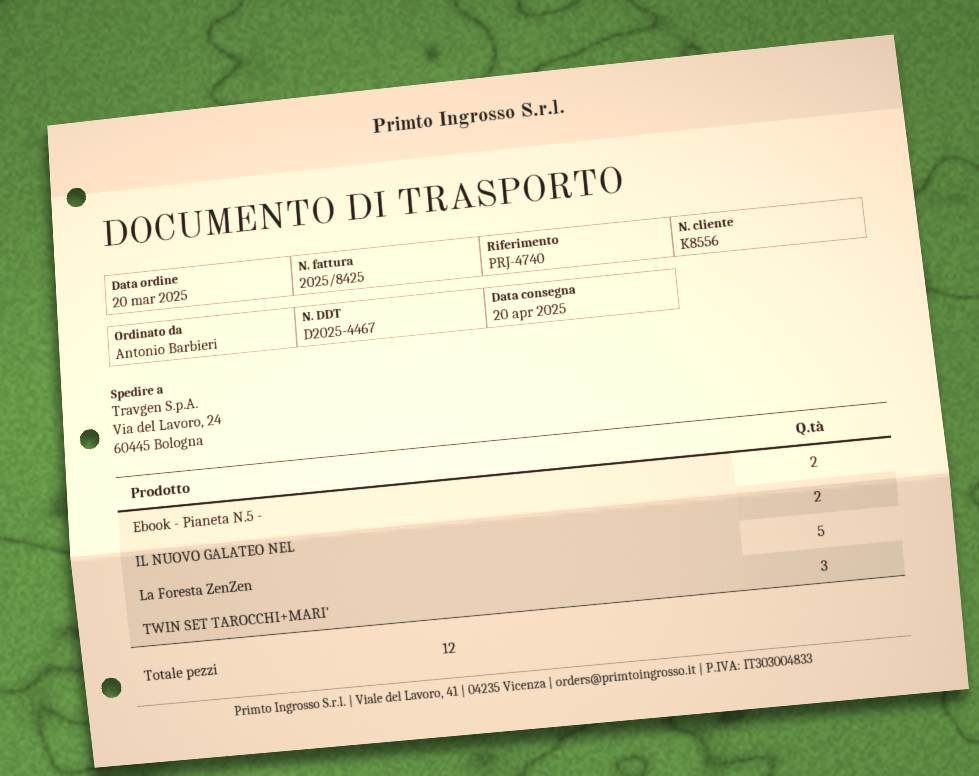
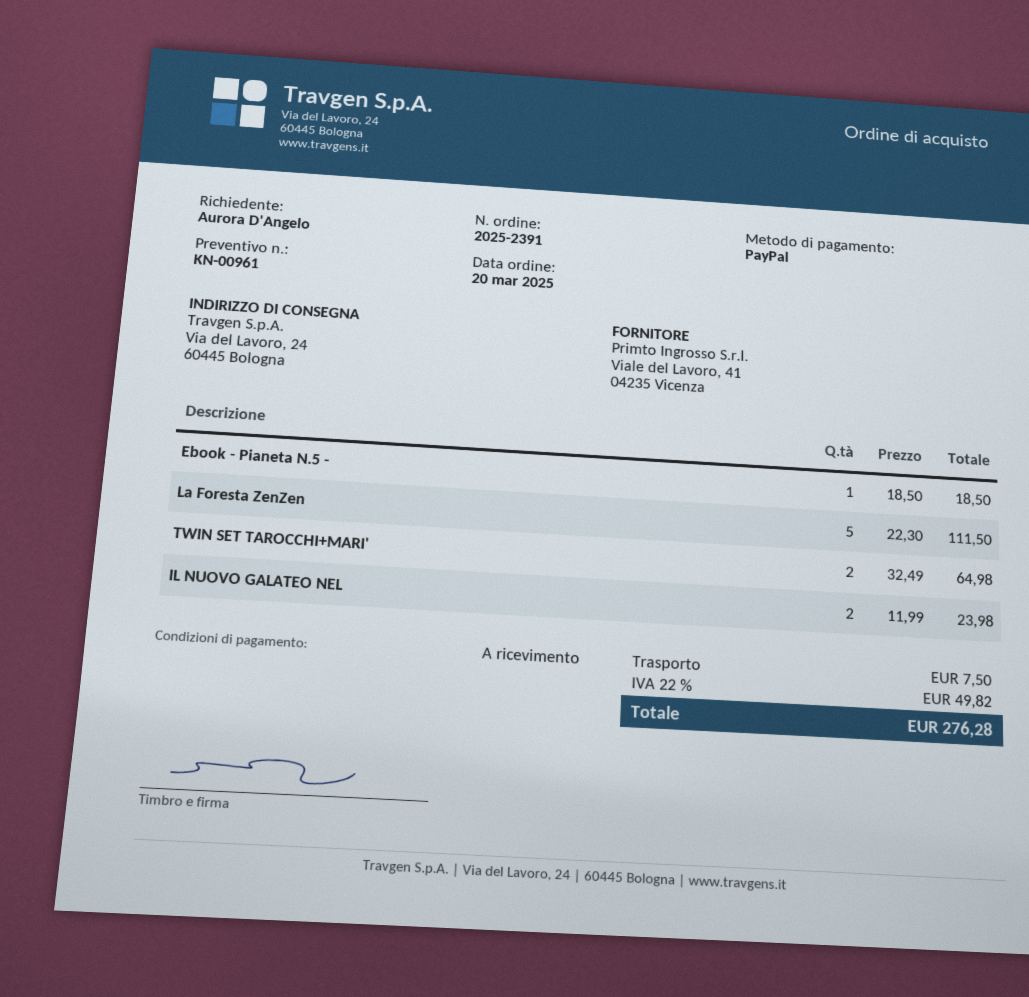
ordered by: Antonio Barbieri -> Aurora D'Angelo
Ebook - Pianeta N.5 -: 2 -> 1
TWIN SET TAROCCHI+MARI': 3 -> 2

